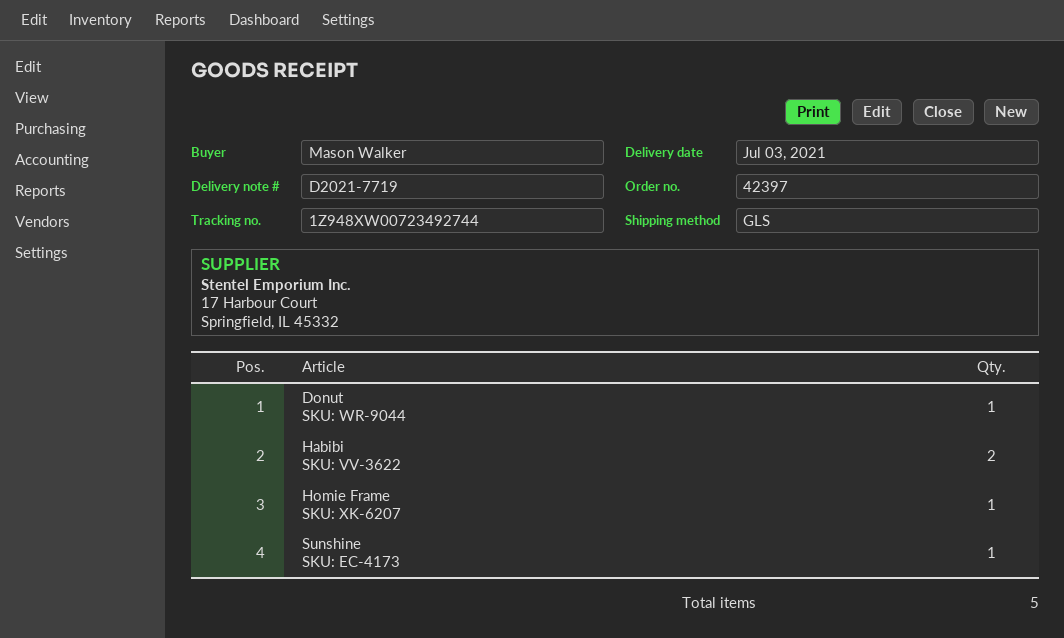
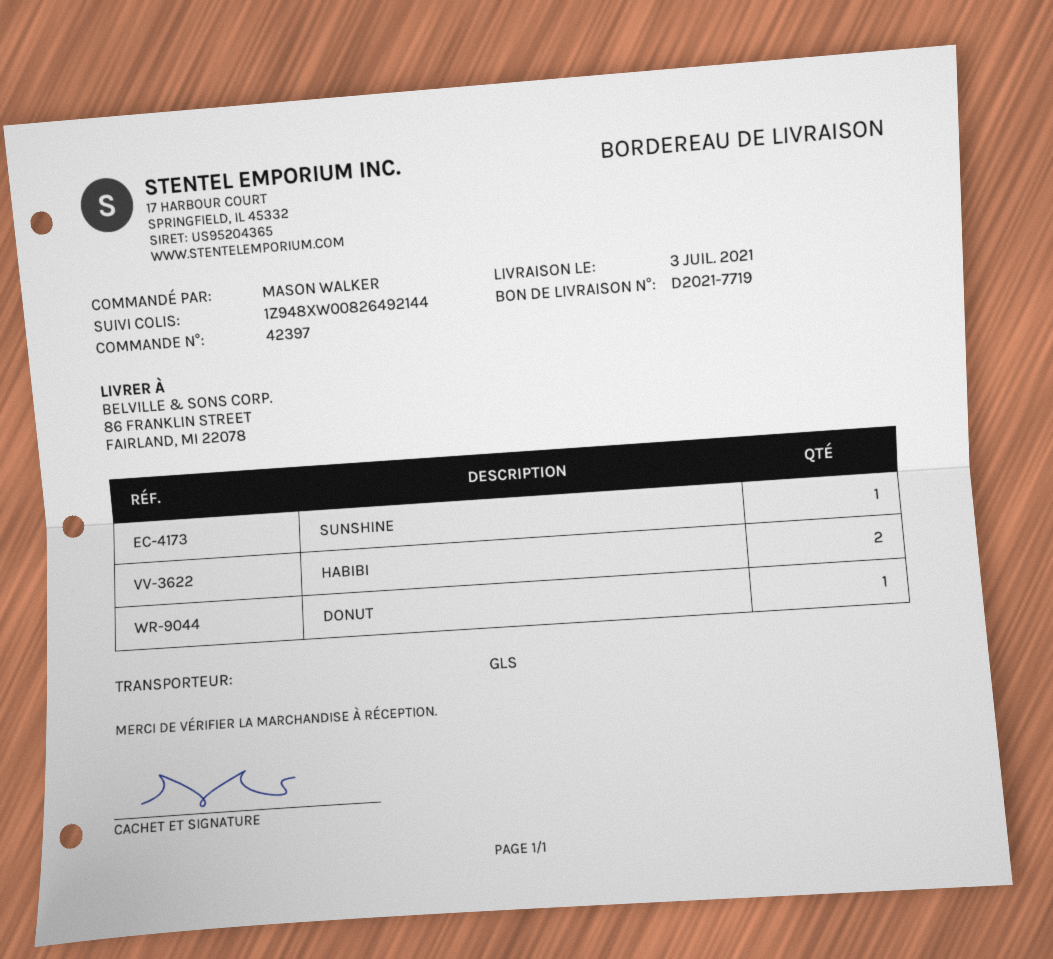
tracking number: 1Z948XW00723492744 -> 1Z948XW00826492144
Homie Frame: 1 -> none

